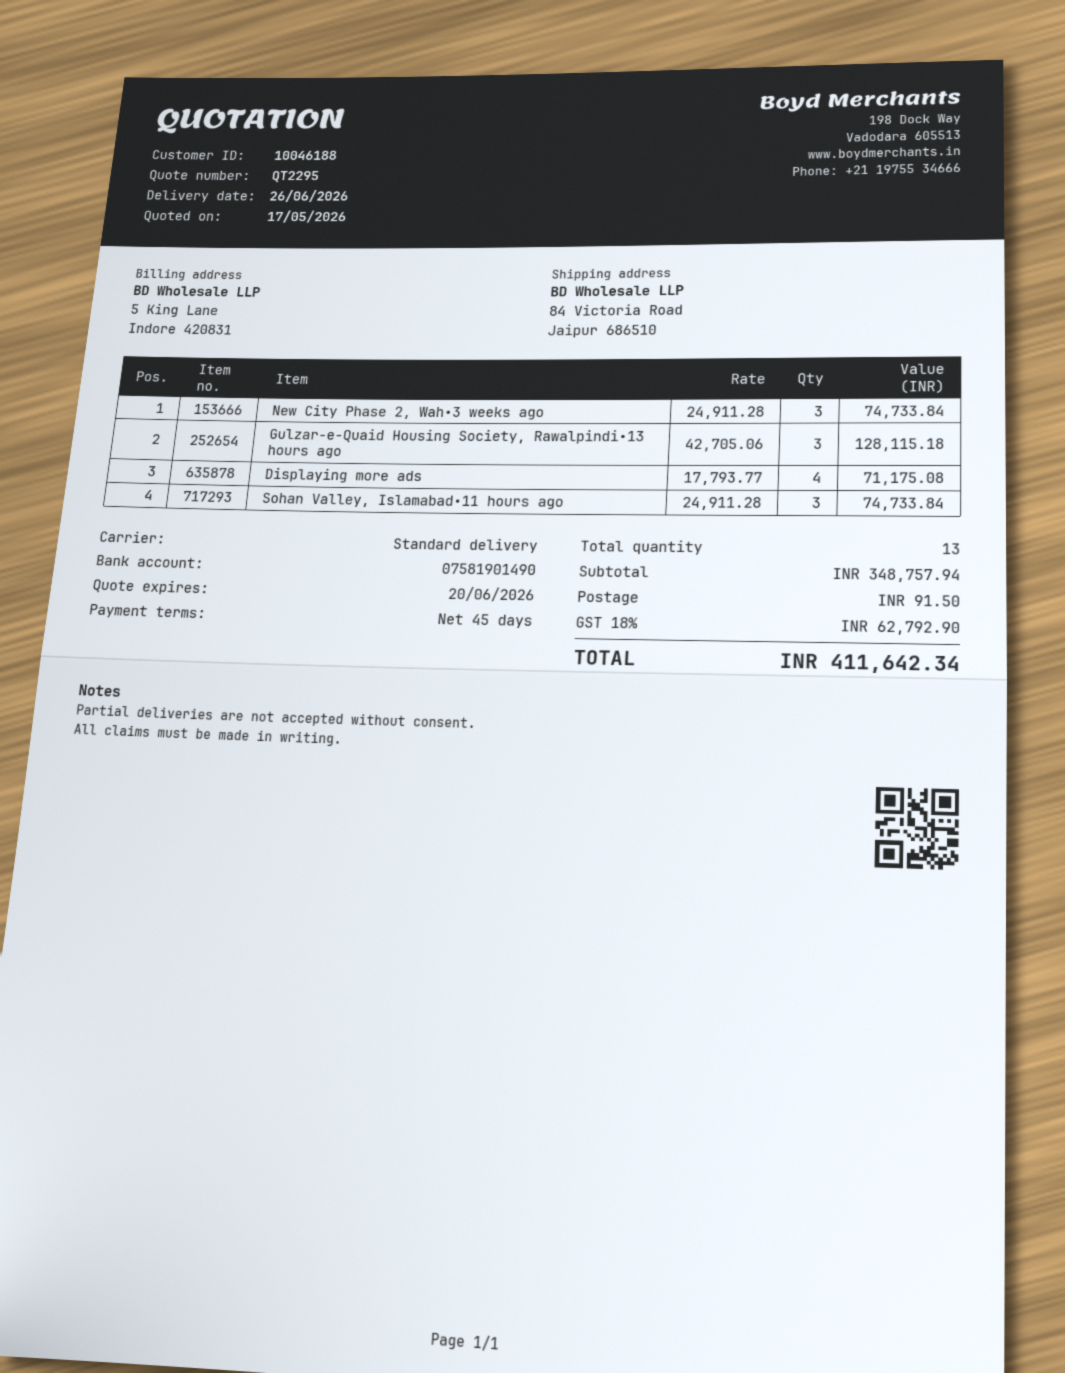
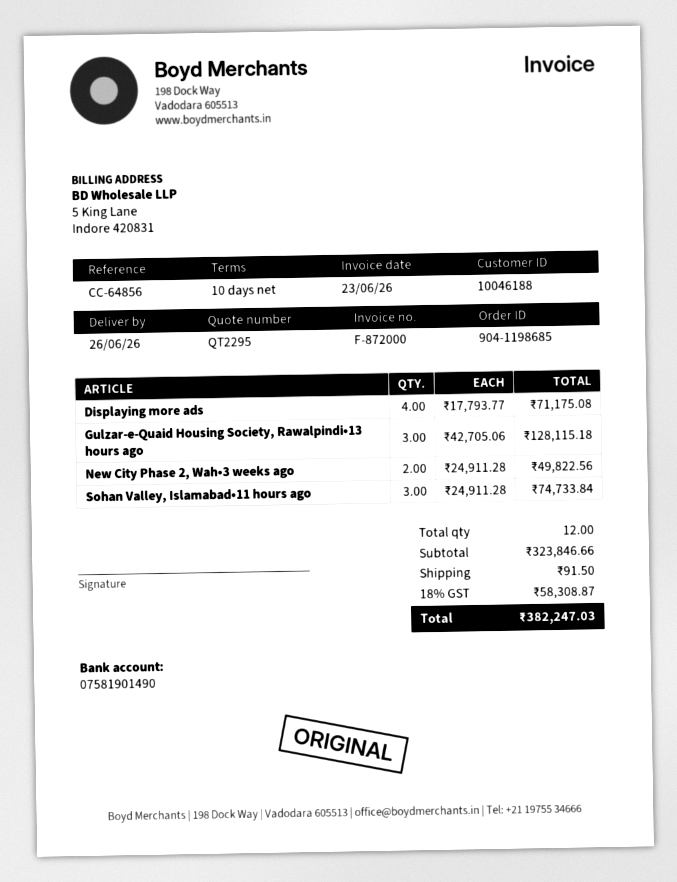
payment terms: 45 days -> 10 days
New City Phase 2, Wah•3 weeks ago: 3 x 24911.28 = 74733.84 -> 2 x 24911.28 = 49822.56
total quantity: 13 -> 12
subtotal: 348757.94 -> 323846.66
tax: 18% = 62792.90 -> 18% = 58308.87
total: 411642.34 -> 382247.03

